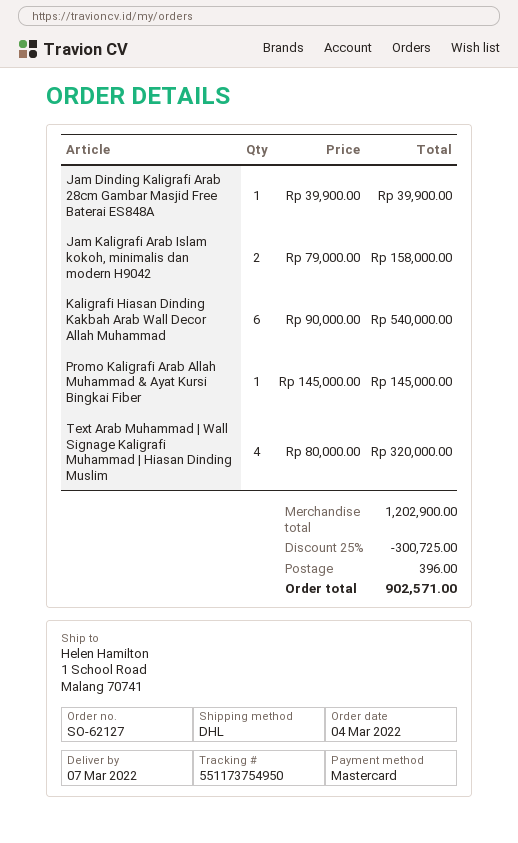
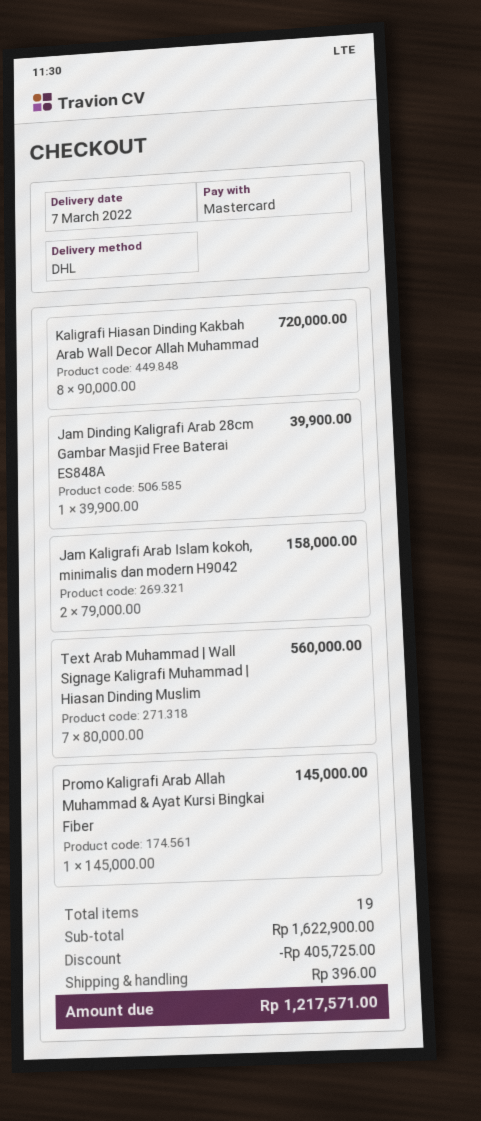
Kaligrafi Hiasan Dinding Kakbah Arab Wall Decor Allah Muhammad: 6 x 90000.00 = 540000.00 -> 8 x 90000.00 = 720000.00
Text Arab Muhammad | Wall Signage Kaligrafi Muhammad | Hiasan Dinding Muslim: 4 x 80000.00 = 320000.00 -> 7 x 80000.00 = 560000.00
subtotal: 1202900.00 -> 1622900.00
discount: 300725.00 -> 405725.00
total: 902571.00 -> 1217571.00

